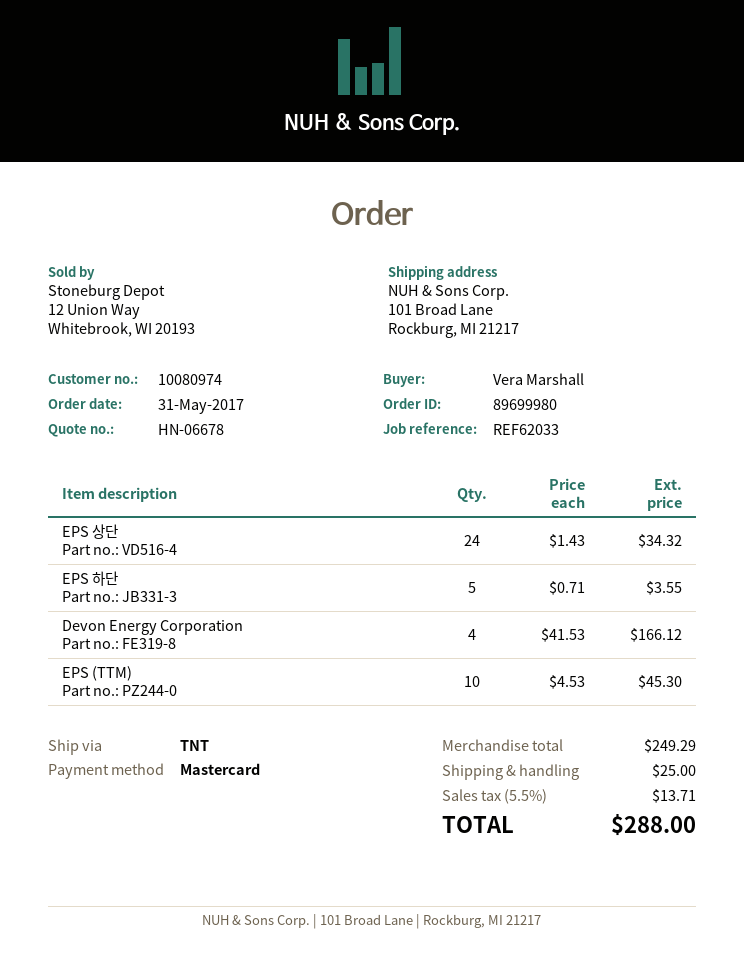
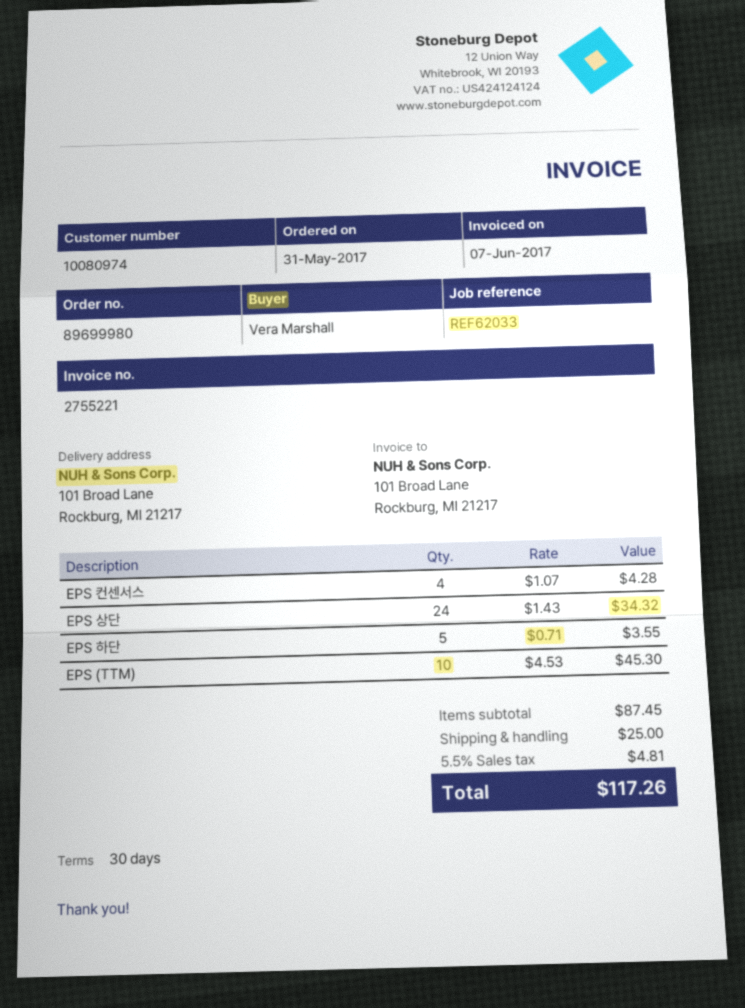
Devon Energy Corporation: 4 x 41.53 = 166.12 -> none
EPS 컨센서스: none -> 4 x 1.07 = 4.28
subtotal: 249.29 -> 87.45
tax: 5.5% = 13.71 -> 5.5% = 4.81
total: 288.00 -> 117.26

